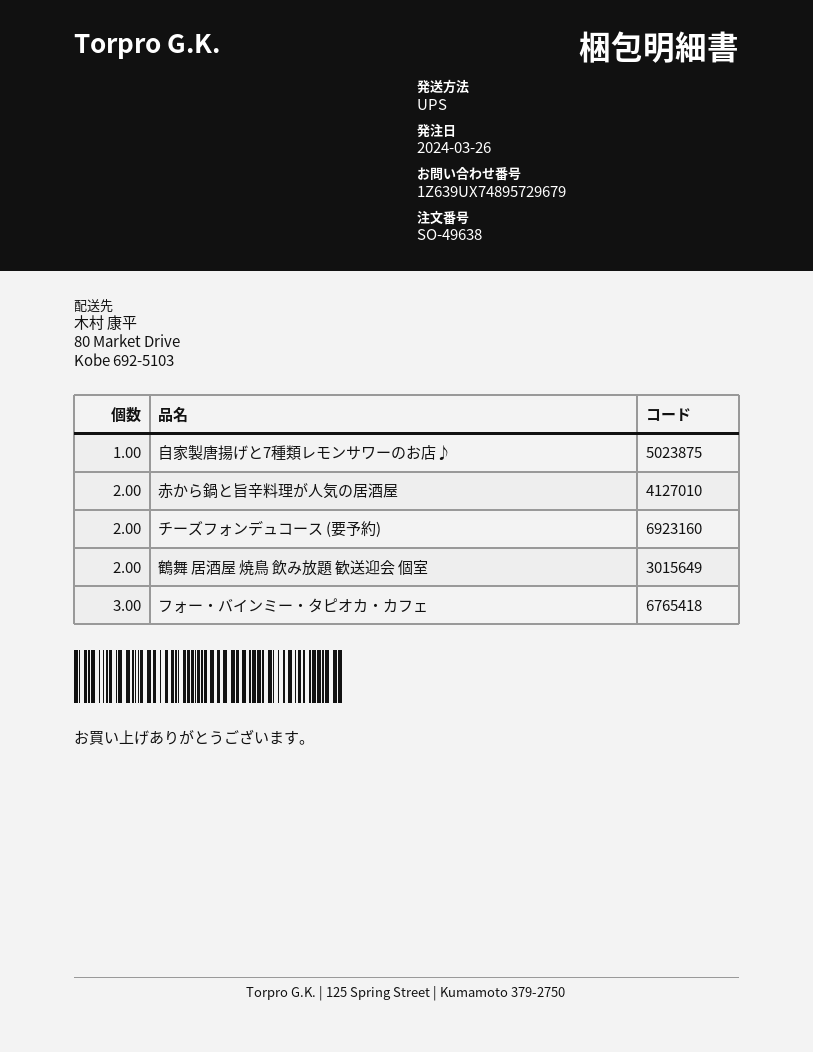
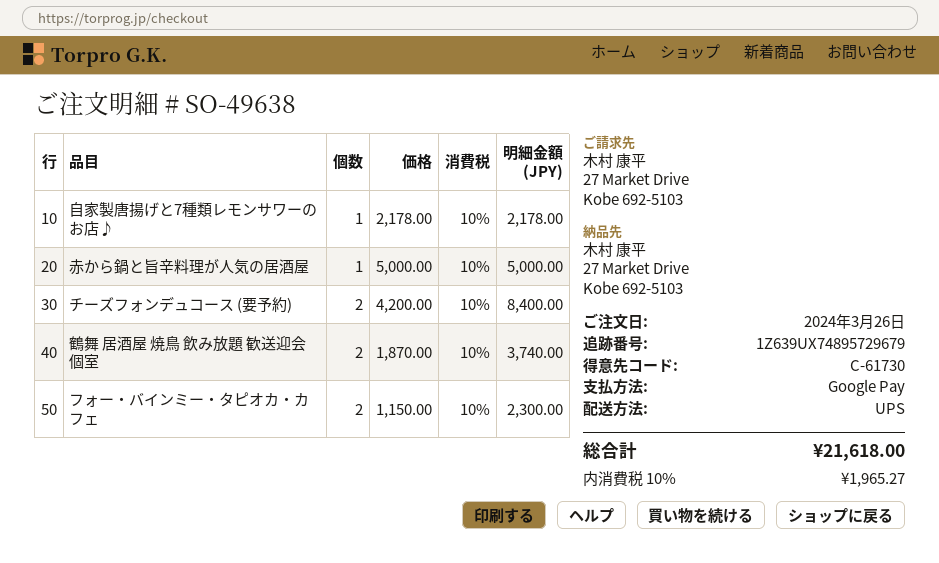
ship to: 80 Market Drive, Kobe 692-5103 -> 27 Market Drive, Kobe 692-5103
赤から鍋と旨辛料理が人気の居酒屋: 2 -> 1
フォー・バインミー・タピオカ・カフェ: 3 -> 2

